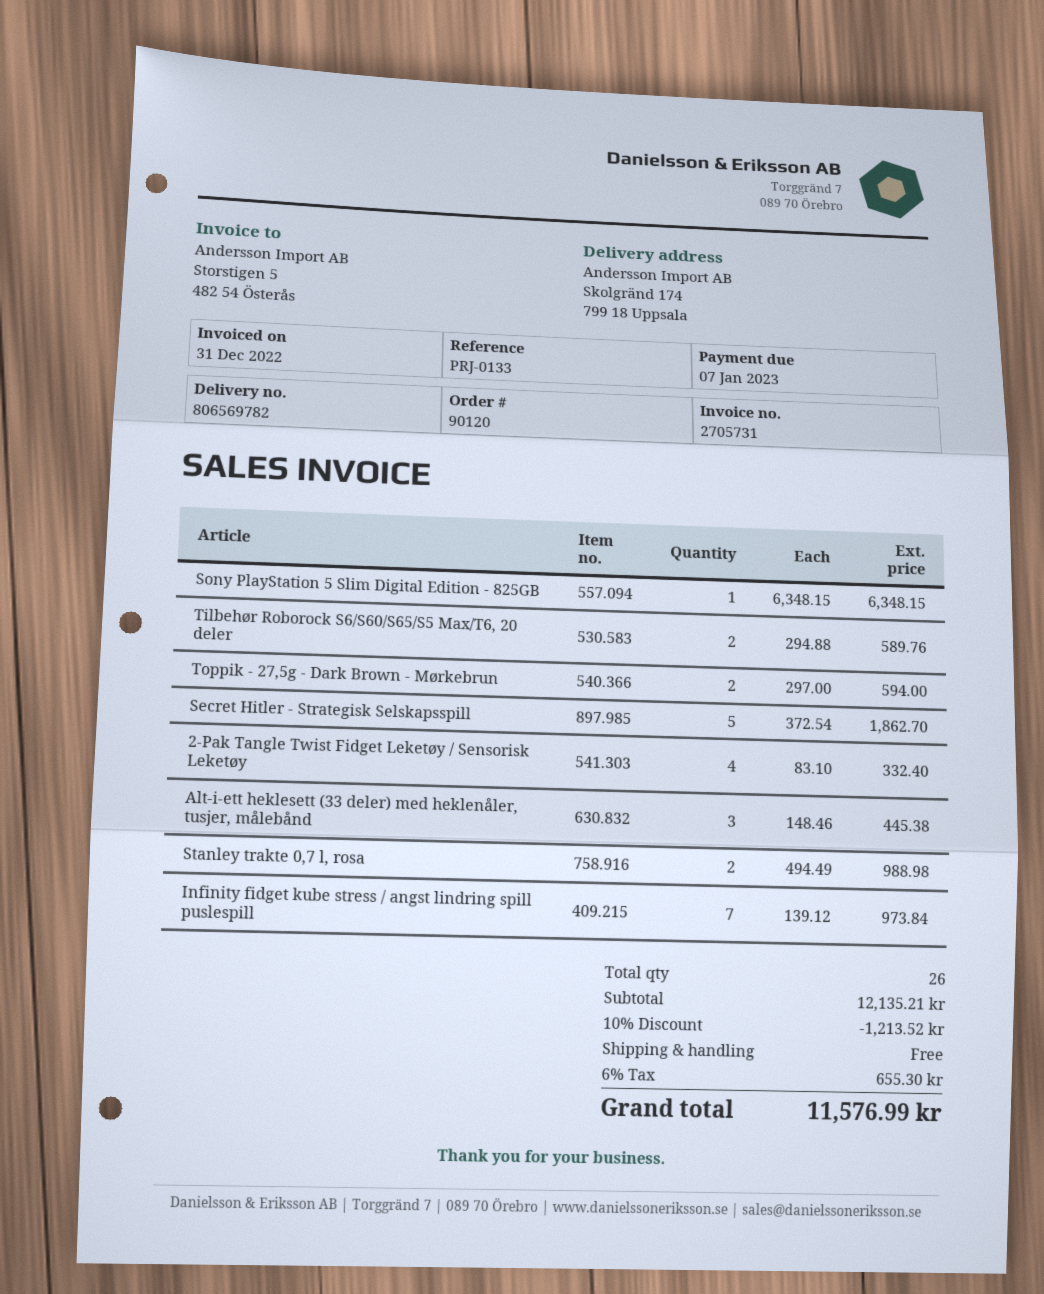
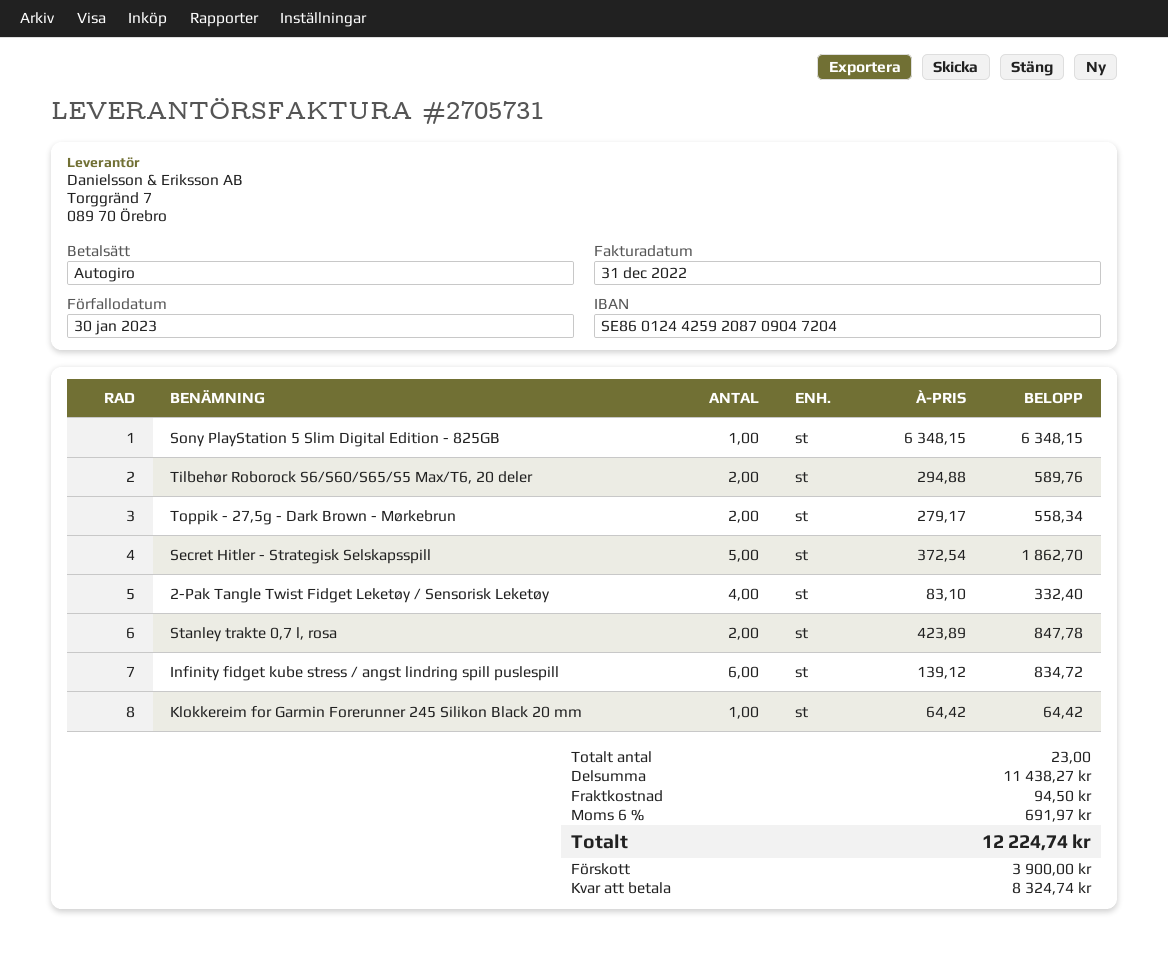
due date: 2023-01-07 -> 2023-01-30
Toppik - 27,5g - Dark Brown - Mørkebrun: 2 x 297.00 = 594.00 -> 2 x 279.17 = 558.34
Alt-i-ett heklesett (33 deler) med heklenåler, tusjer, målebånd: 3 x 148.46 = 445.38 -> none
Stanley trakte 0,7 l, rosa: 2 x 494.49 = 988.98 -> 2 x 423.89 = 847.78
Infinity fidget kube stress / angst lindring spill puslespill: 7 x 139.12 = 973.84 -> 6 x 139.12 = 834.72
Klokkereim for Garmin Forerunner 245 Silikon Black 20 mm: none -> 1 x 64.42 = 64.42
total quantity: 26 -> 23
subtotal: 12135.21 -> 11438.27
discount: 10% = 1213.52 -> none
shipping: 0.00 -> 94.50
tax: 6% = 655.30 -> 6% = 691.97
total: 11576.99 -> 12224.74

